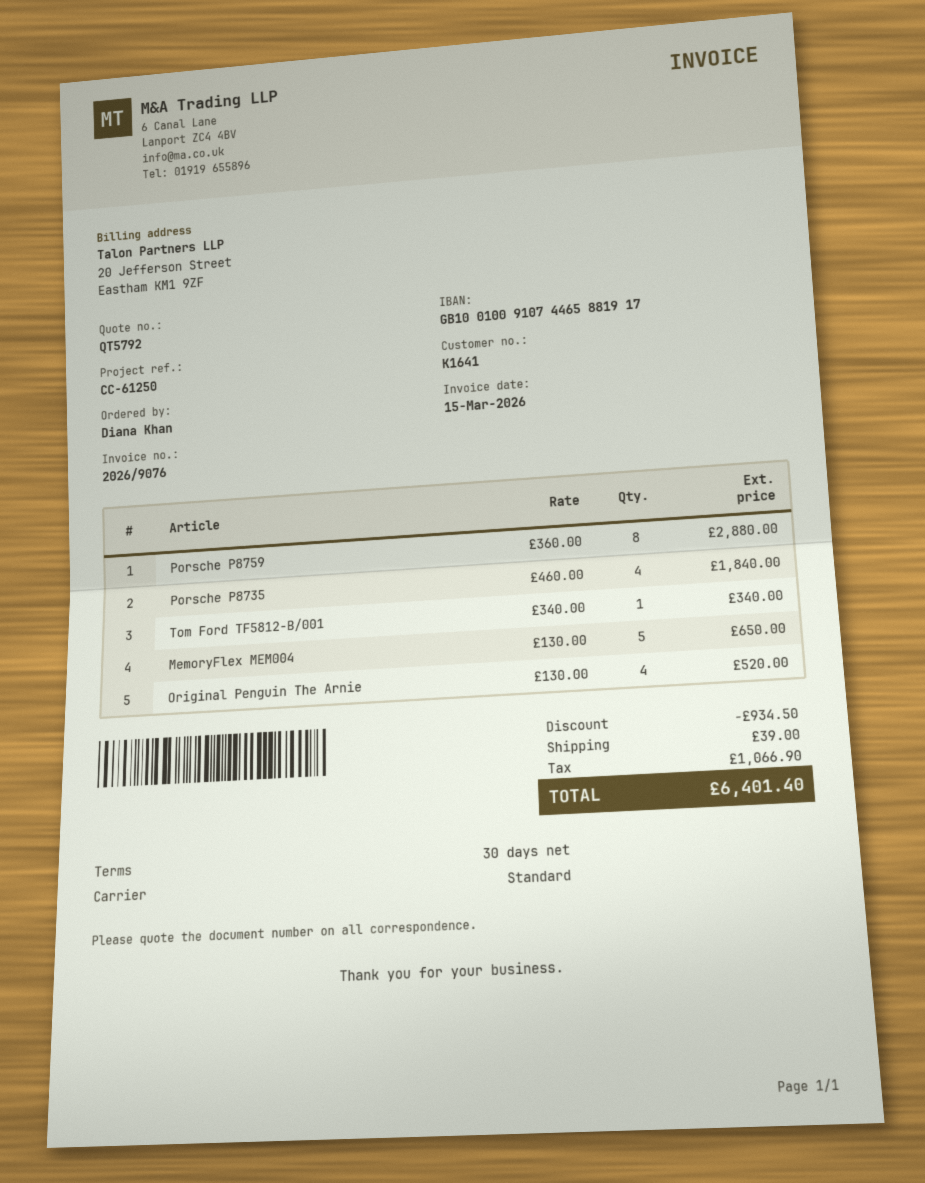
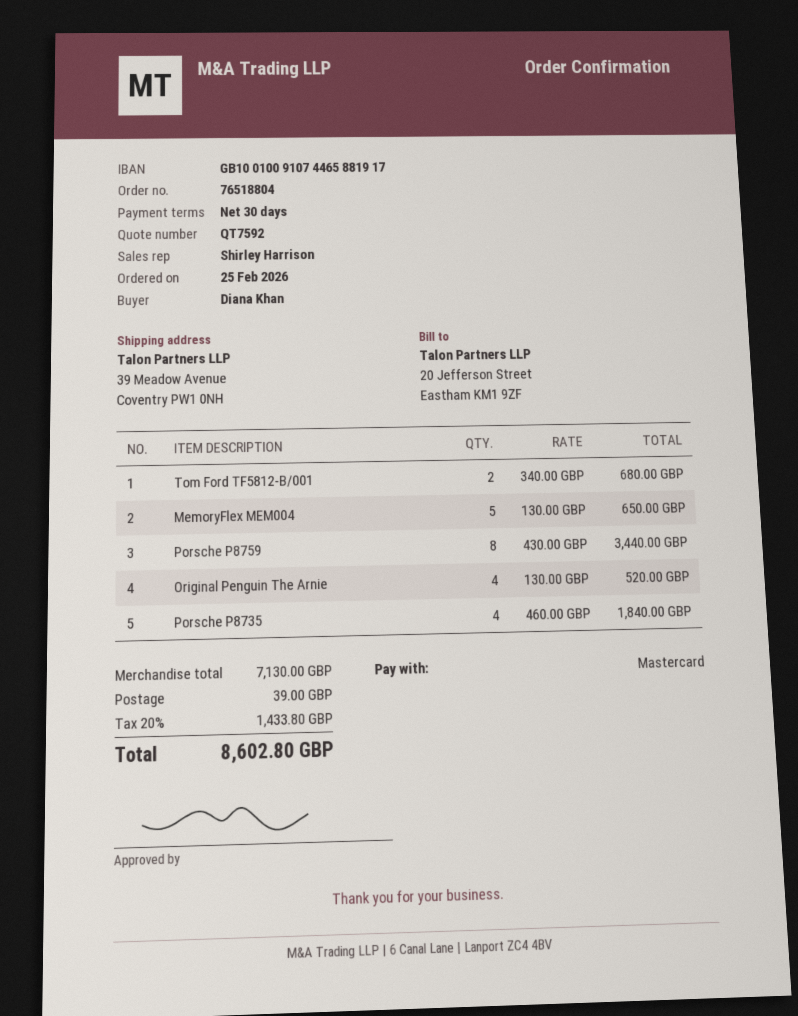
quote number: QT5792 -> QT7592
Porsche P8759: 8 x 360.00 = 2880.00 -> 8 x 430.00 = 3440.00
Tom Ford TF5812-B/001: 1 x 340.00 = 340.00 -> 2 x 340.00 = 680.00
discount: 934.50 -> none
tax: 1066.90 -> 1433.80
total: 6401.40 -> 8602.80

